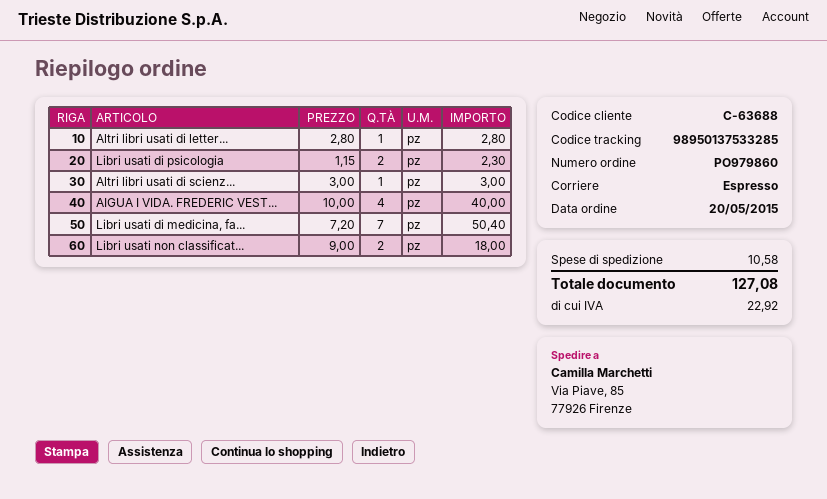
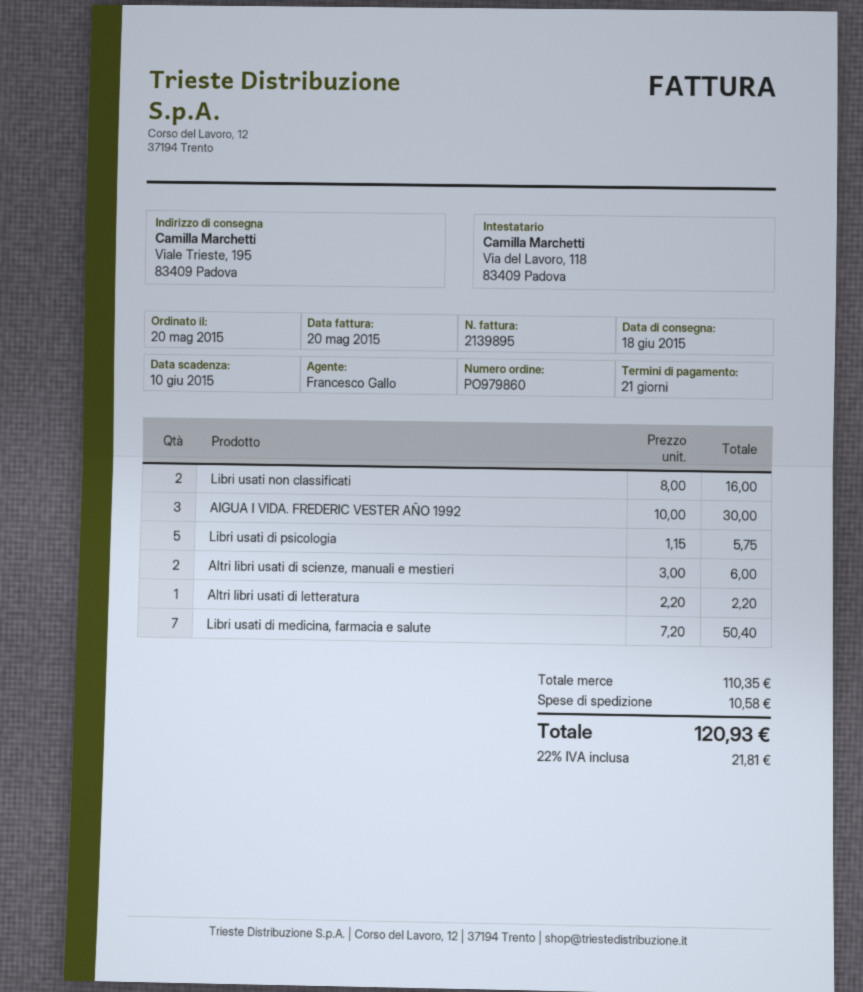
ship to: Via Piave, 85, 77926 Firenze -> Viale Trieste, 195, 83409 Padova
Altri libri usati di letter...: 1 x 2.80 = 2.80 -> 1 x 2.20 = 2.20
Libri usati di psicologia: 2 x 1.15 = 2.30 -> 5 x 1.15 = 5.75
Altri libri usati di scienz...: 1 x 3.00 = 3.00 -> 2 x 3.00 = 6.00
AIGUA I VIDA. FREDERIC VEST...: 4 x 10.00 = 40.00 -> 3 x 10.00 = 30.00
Libri usati non classificat...: 2 x 9.00 = 18.00 -> 2 x 8.00 = 16.00
tax: 22.92 -> 21.81
total: 127.08 -> 120.93

